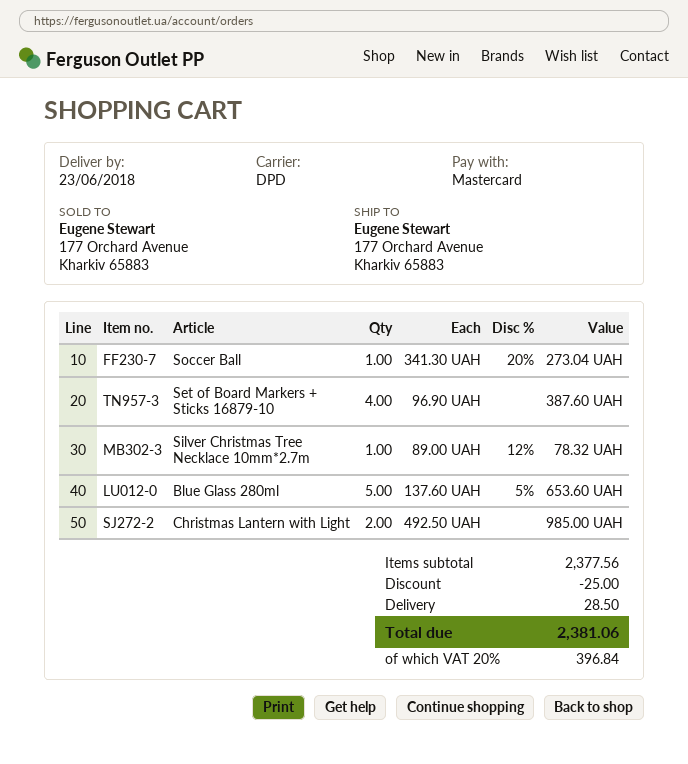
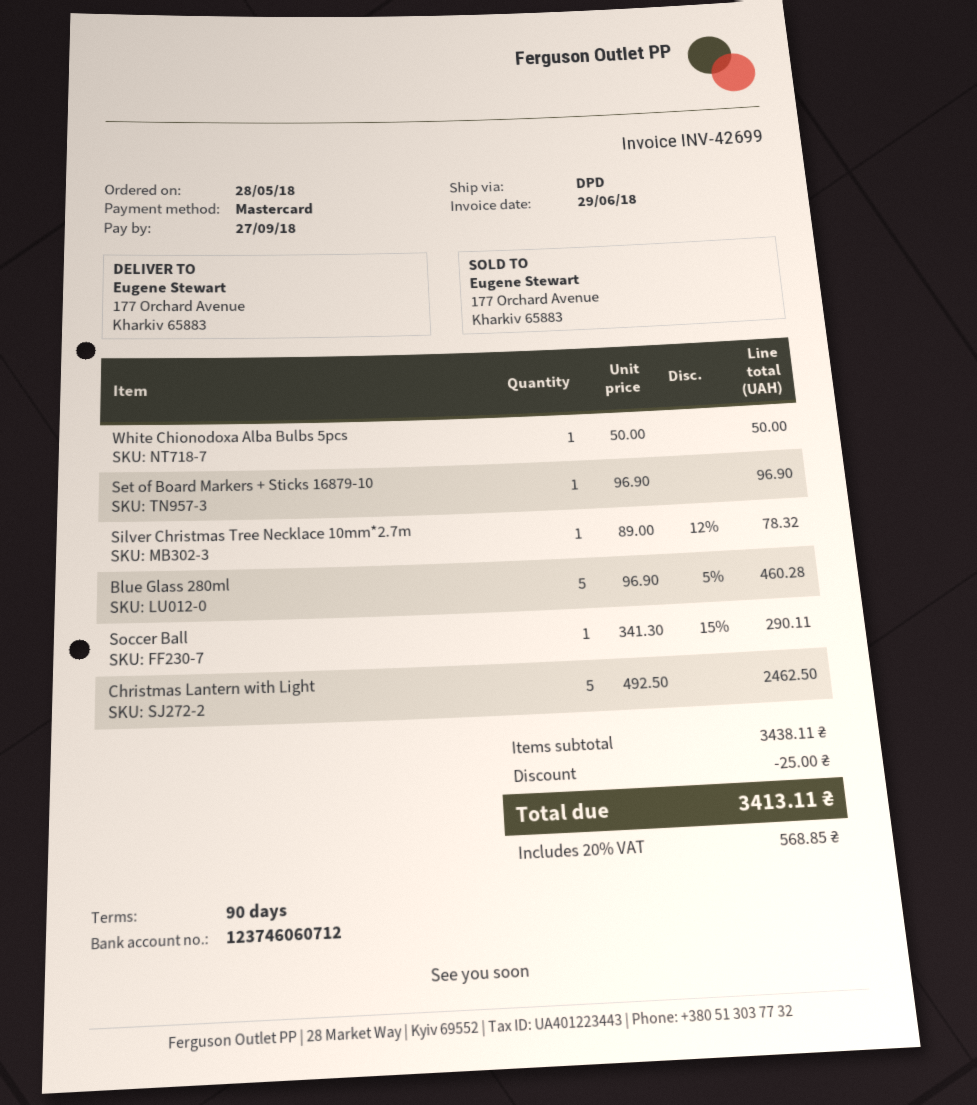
Soccer Ball: 1 x 341.30 - 20% = 273.04 -> 1 x 341.30 - 15% = 290.11
Set of Board Markers + Sticks 16879-10: 4 x 96.90 = 387.60 -> 1 x 96.90 = 96.90
Blue Glass 280ml: 5 x 137.60 - 5% = 653.60 -> 5 x 96.90 - 5% = 460.28
Christmas Lantern with Light: 2 x 492.50 = 985.00 -> 5 x 492.50 = 2462.50
White Chionodoxa Alba Bulbs 5pcs: none -> 1 x 50.00 = 50.00
subtotal: 2377.56 -> 3438.11
shipping: 28.50 -> none
tax: 20% = 396.84 -> 20% = 568.85
total: 2381.06 -> 3413.11

